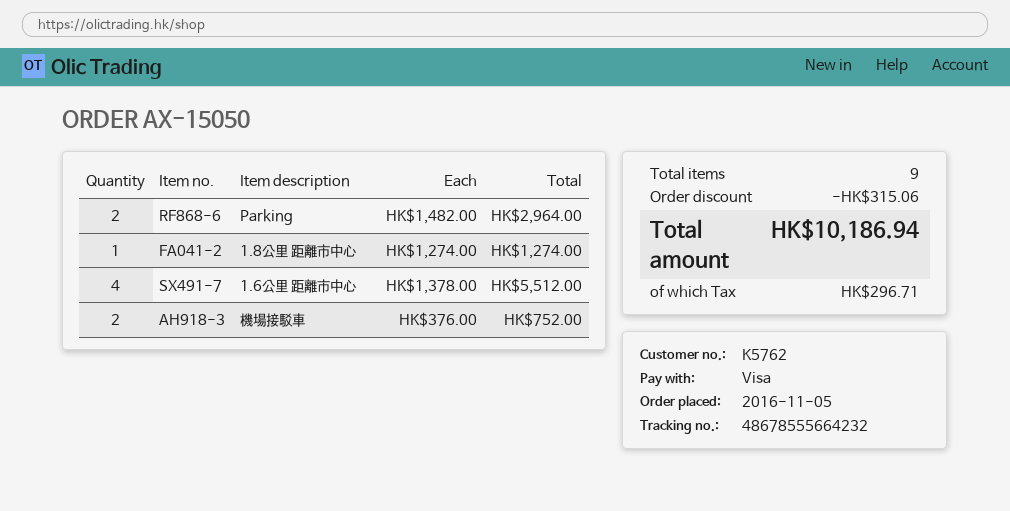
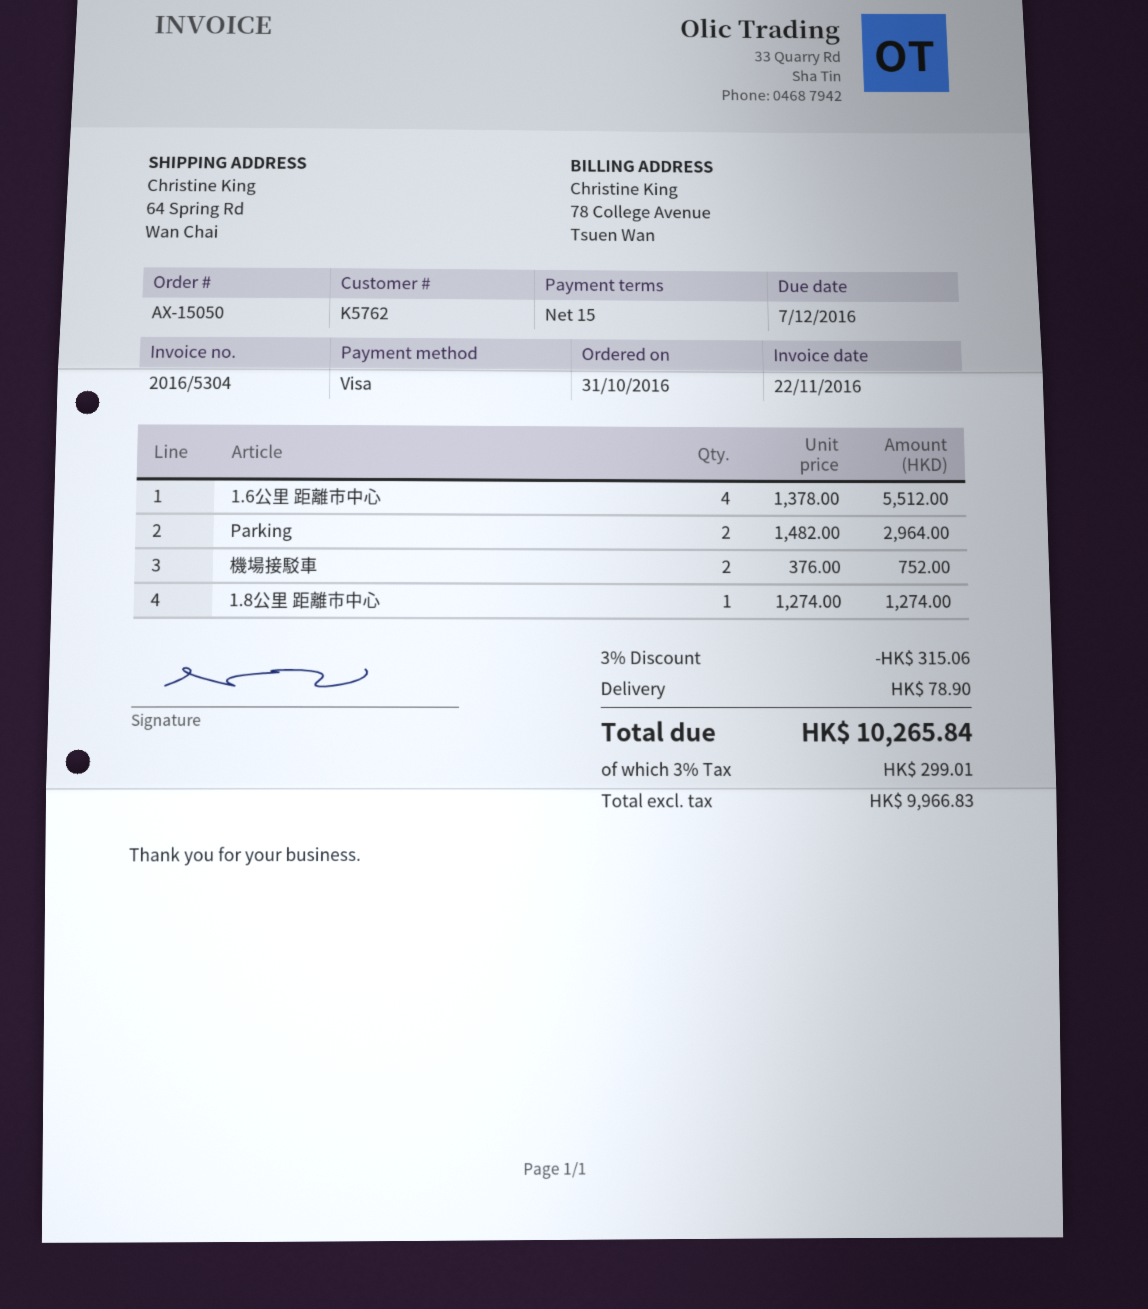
order date: 2016-11-05 -> 2016-10-31
shipping: none -> 78.90
tax: 296.71 -> 299.01
total: 10186.94 -> 10265.84

